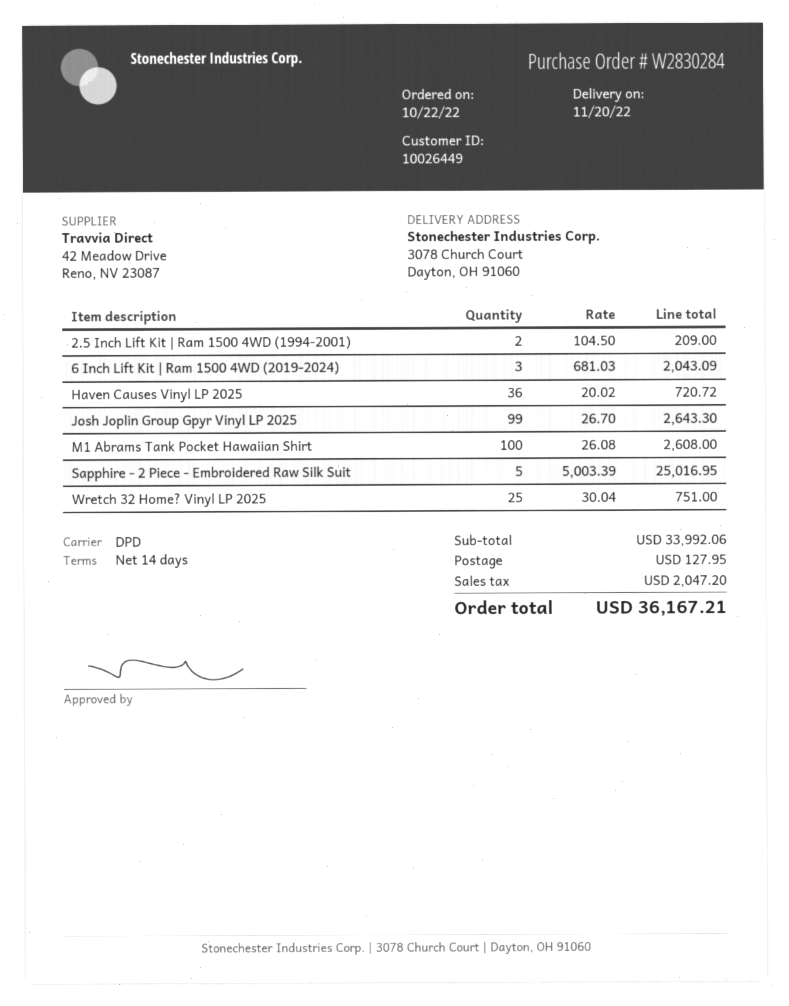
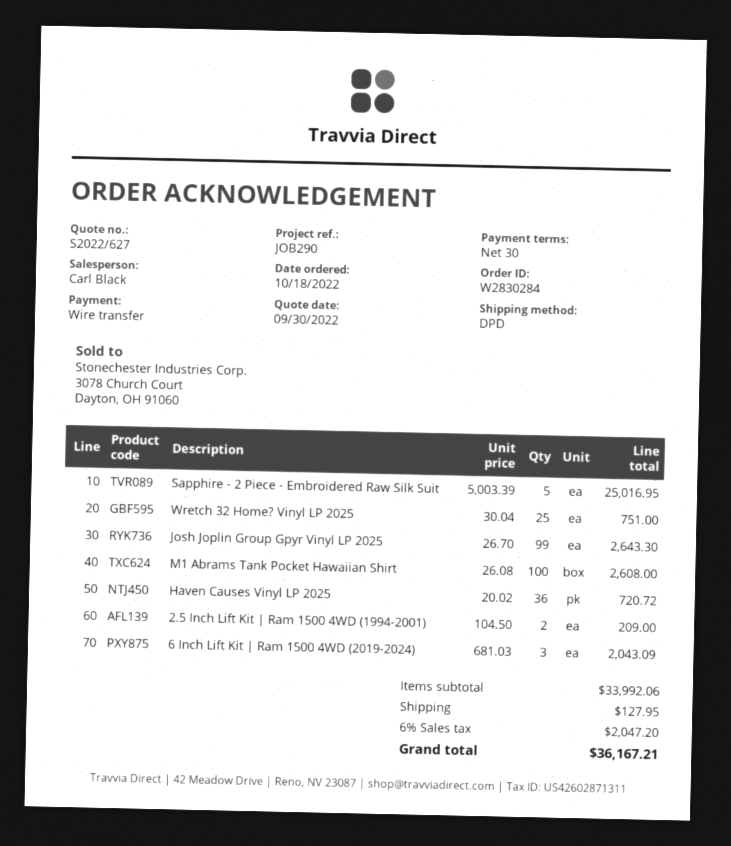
order date: 2022-10-22 -> 2022-10-18
payment terms: 14 days -> 30 days

